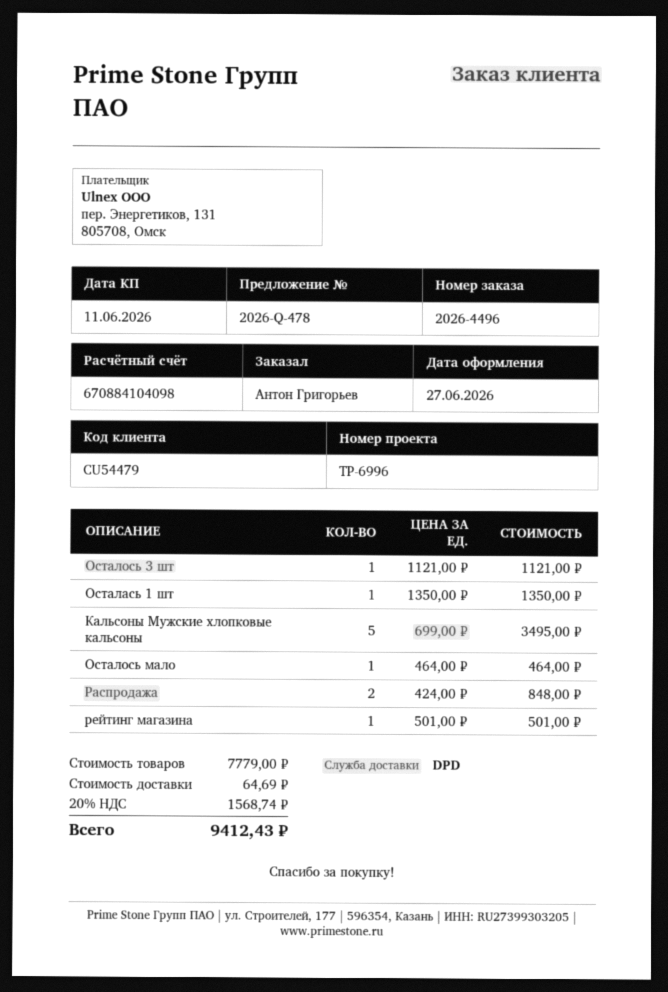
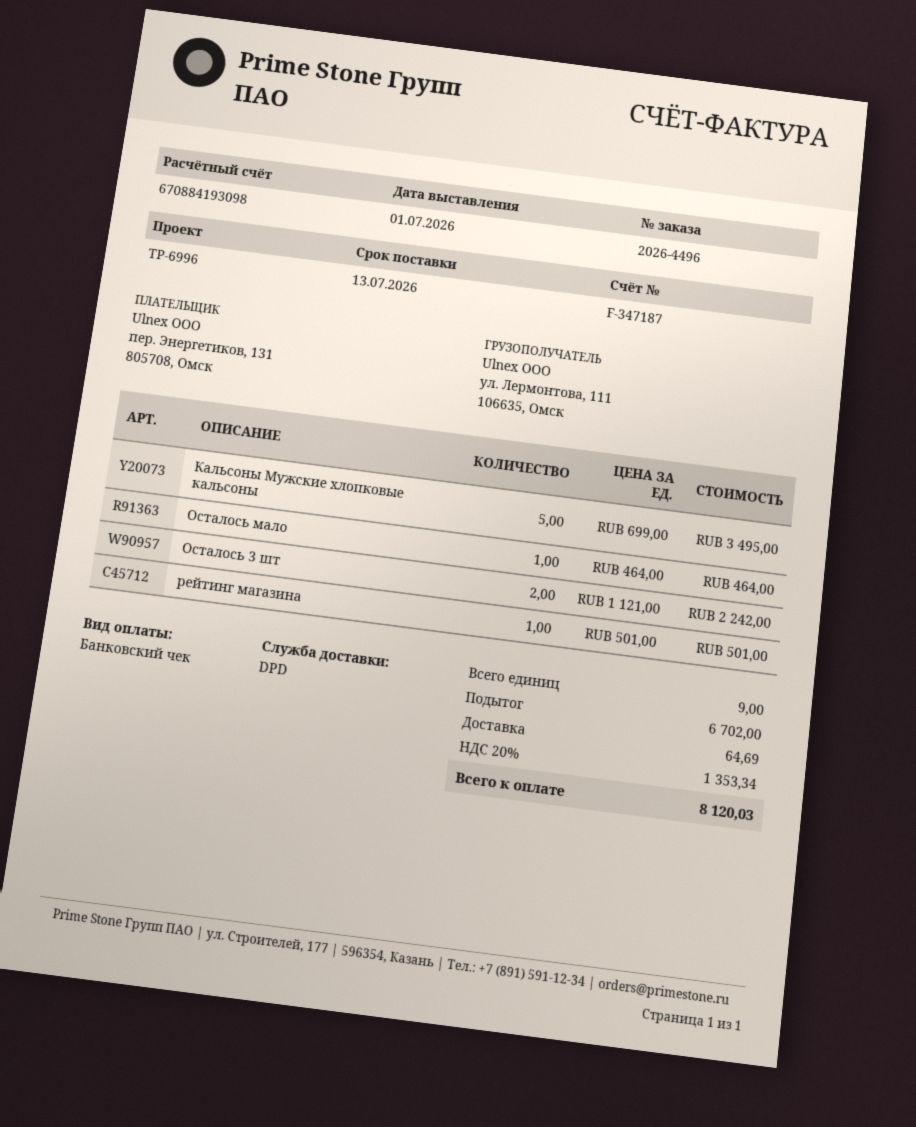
bank account: 670884104098 -> 670884193098
Осталось 3 шт: 1 x 1121.00 = 1121.00 -> 2 x 1121.00 = 2242.00
Осталась 1 шт: 1 x 1350.00 = 1350.00 -> none
Распродажа: 2 x 424.00 = 848.00 -> none
subtotal: 7779.00 -> 6702.00
tax: 20% = 1568.74 -> 20% = 1353.34
total: 9412.43 -> 8120.03

